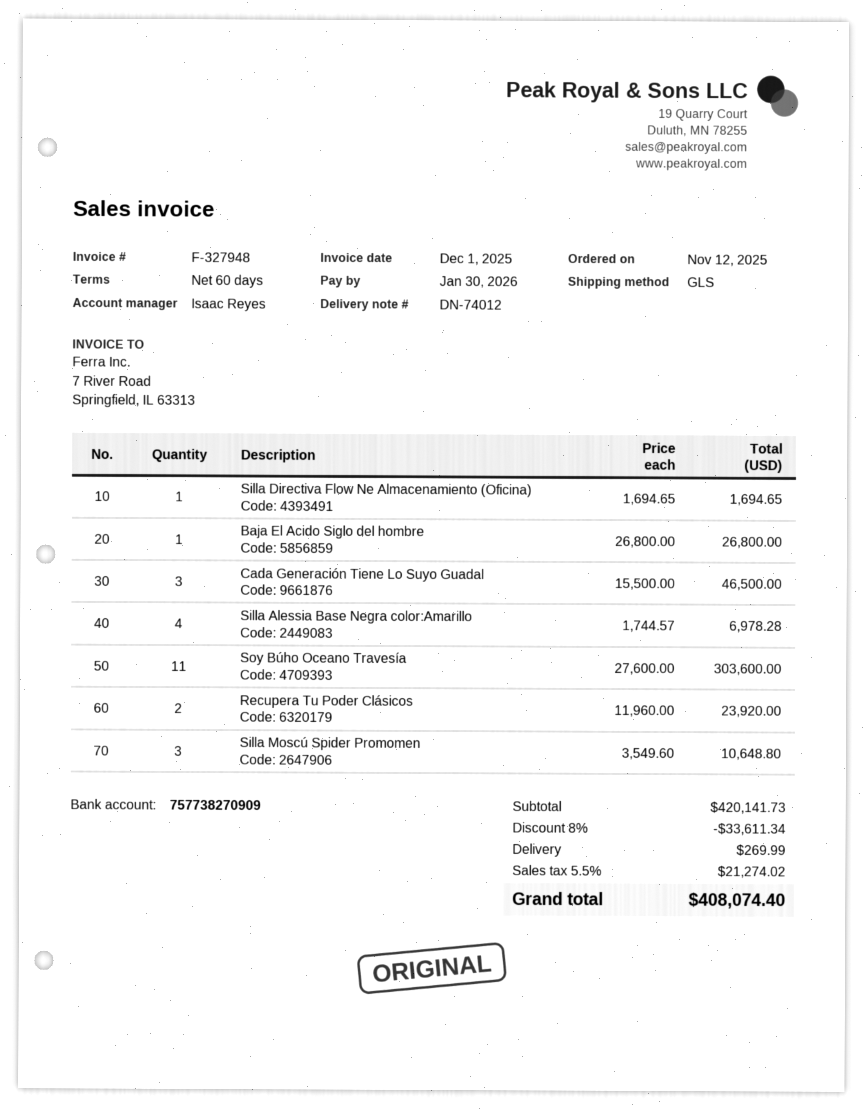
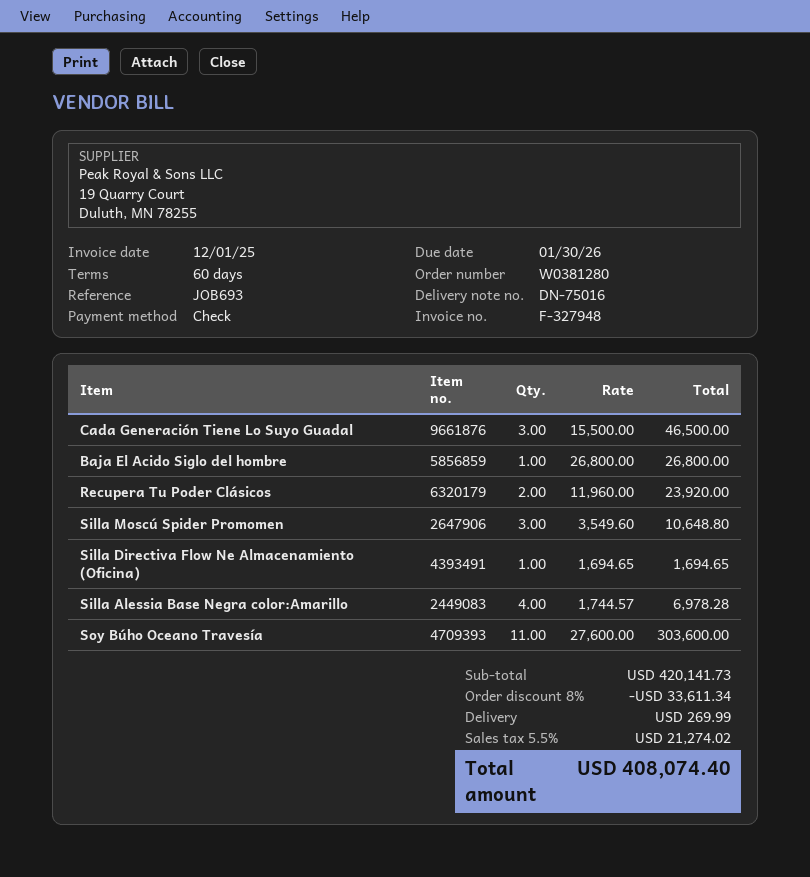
delivery note number: DN-74012 -> DN-75016

